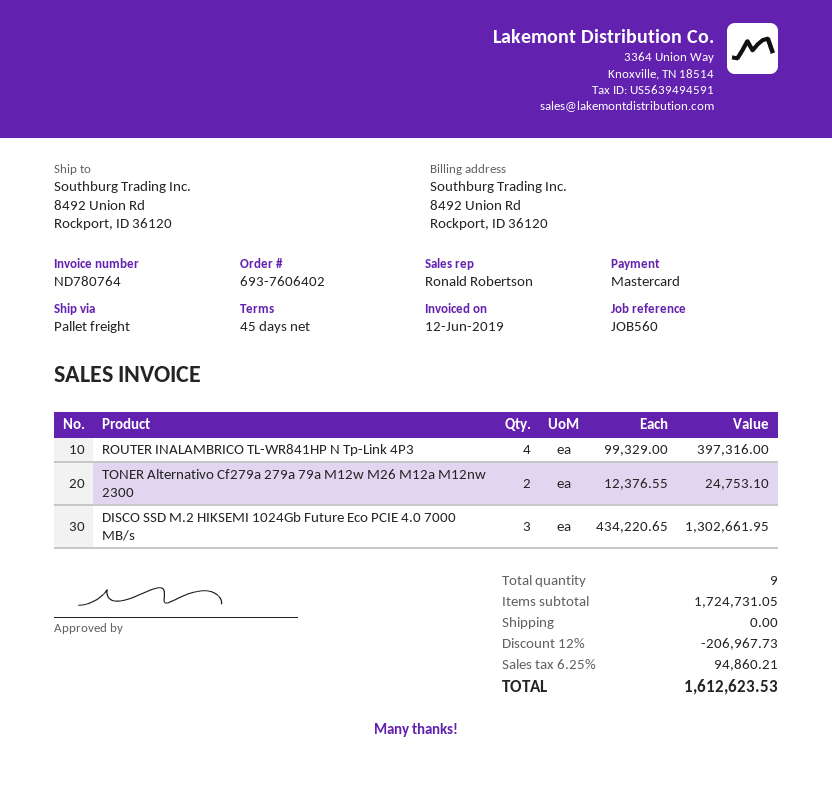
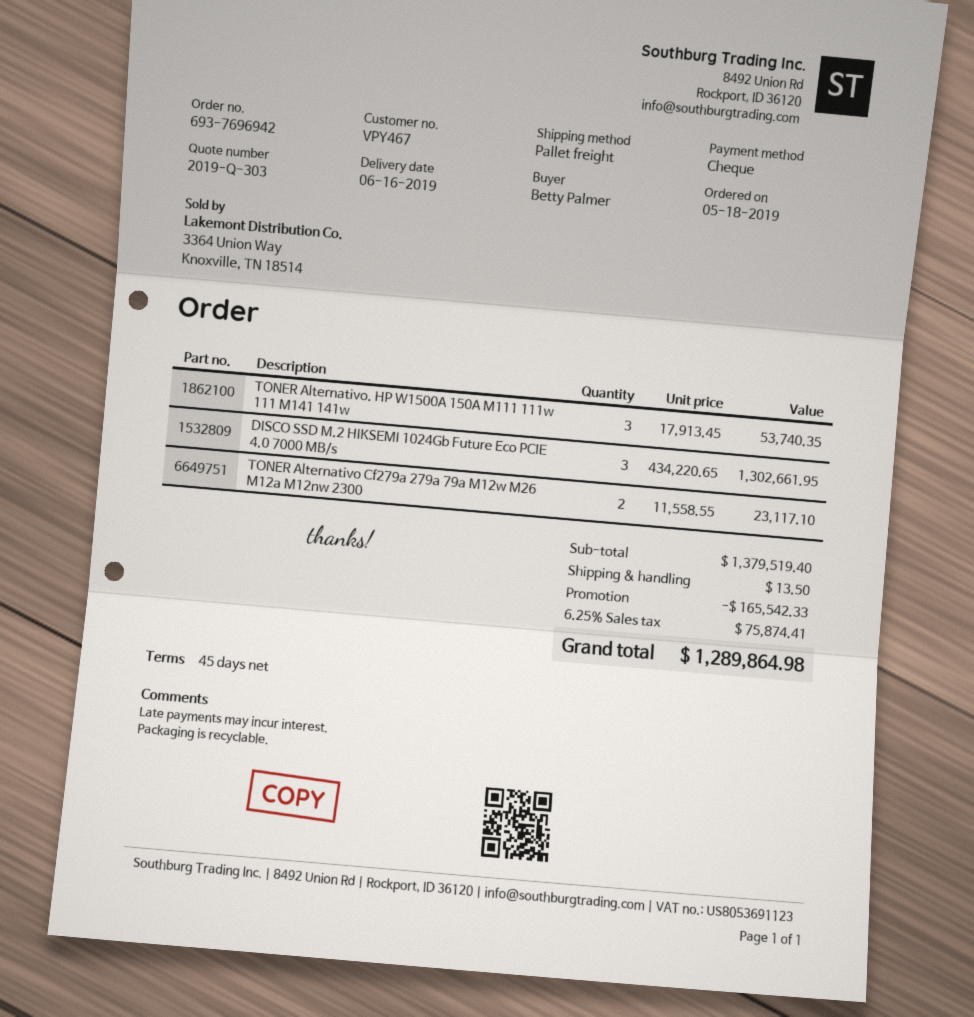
order number: 693-7606402 -> 693-7696942
payment method: Mastercard -> cheque
ROUTER INALAMBRICO TL-WR841HP N Tp-Link 4P3: 4 x 99329.00 = 397316.00 -> none
TONER Alternativo Cf279a 279a 79a M12w M26 M12a M12nw 2300: 2 x 12376.55 = 24753.10 -> 2 x 11558.55 = 23117.10
TONER Alternativo. HP W1500A 150A M111 111w 111 M141 141w: none -> 3 x 17913.45 = 53740.35
subtotal: 1724731.05 -> 1379519.40
discount: 206967.73 -> 165542.33
shipping: 0.00 -> 13.50
tax: 6.25% = 94860.21 -> 6.25% = 75874.41
total: 1612623.53 -> 1289864.98

